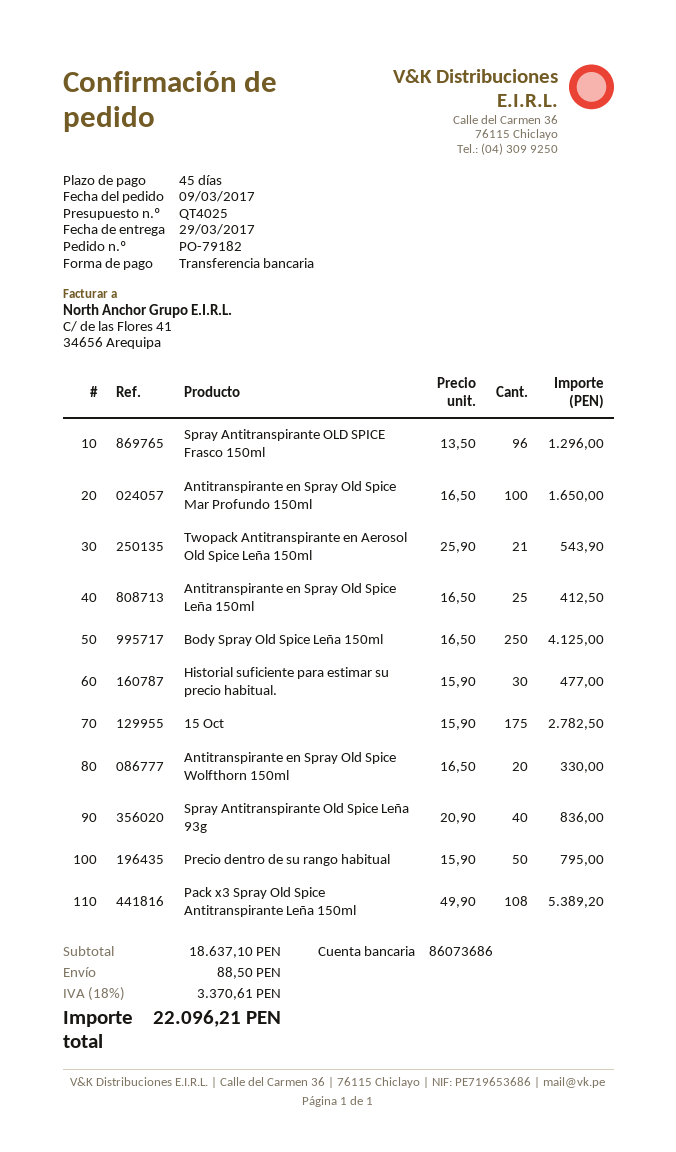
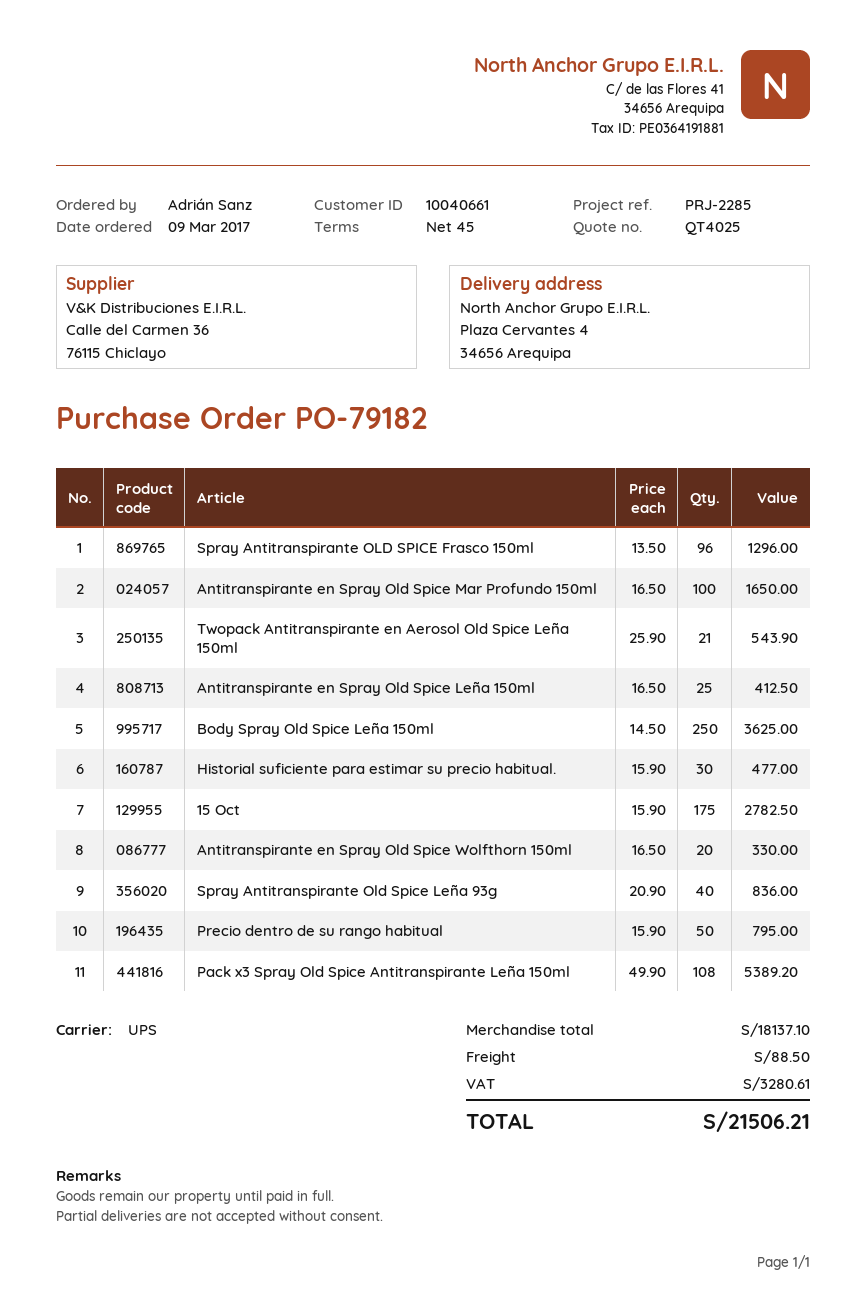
Body Spray Old Spice Leña 150ml: 250 x 16.50 = 4125.00 -> 250 x 14.50 = 3625.00
subtotal: 18637.10 -> 18137.10
tax: 3370.61 -> 3280.61
total: 22096.21 -> 21506.21

